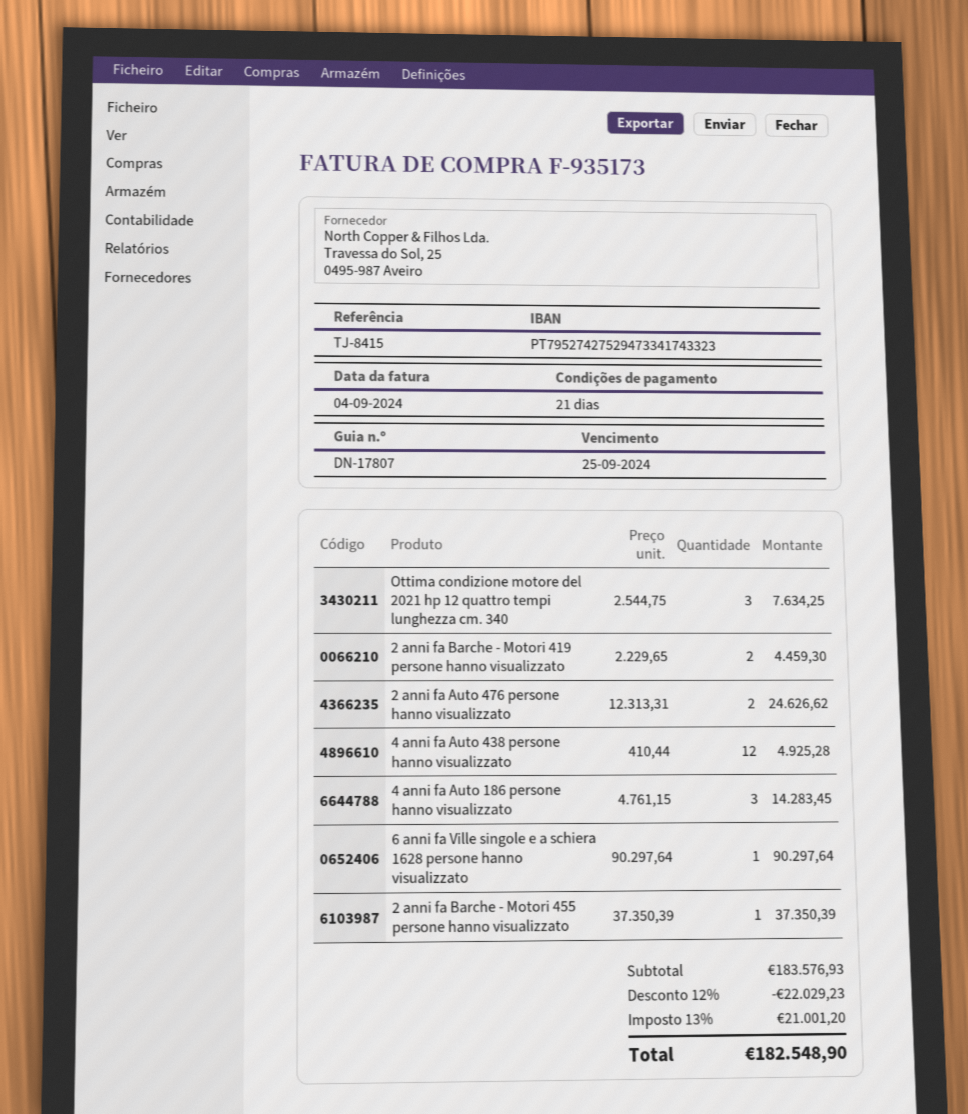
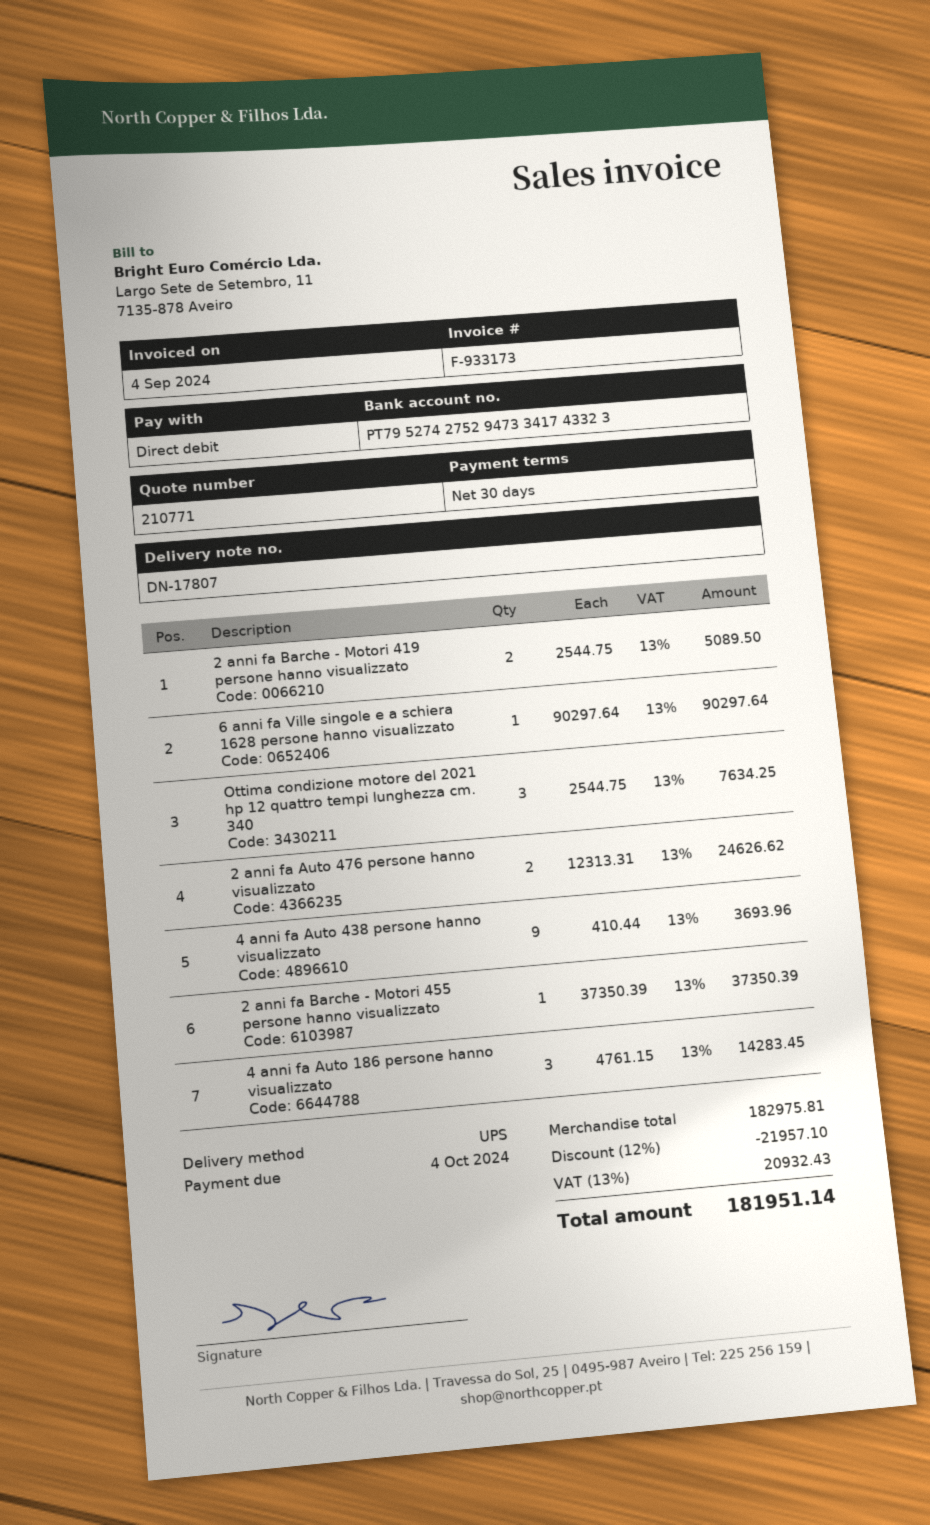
invoice number: F-935173 -> F-933173
payment terms: 21 days -> 30 days
due date: 2024-09-25 -> 2024-10-04
2 anni fa Barche - Motori 419 persone hanno visualizzato: 2 x 2229.65 = 4459.30 -> 2 x 2544.75 = 5089.50
4 anni fa Auto 438 persone hanno visualizzato: 12 x 410.44 = 4925.28 -> 9 x 410.44 = 3693.96
subtotal: 183576.93 -> 182975.81
discount: 12% = 22029.23 -> 12% = 21957.10
tax: 13% = 21001.20 -> 13% = 20932.43
total: 182548.90 -> 181951.14

